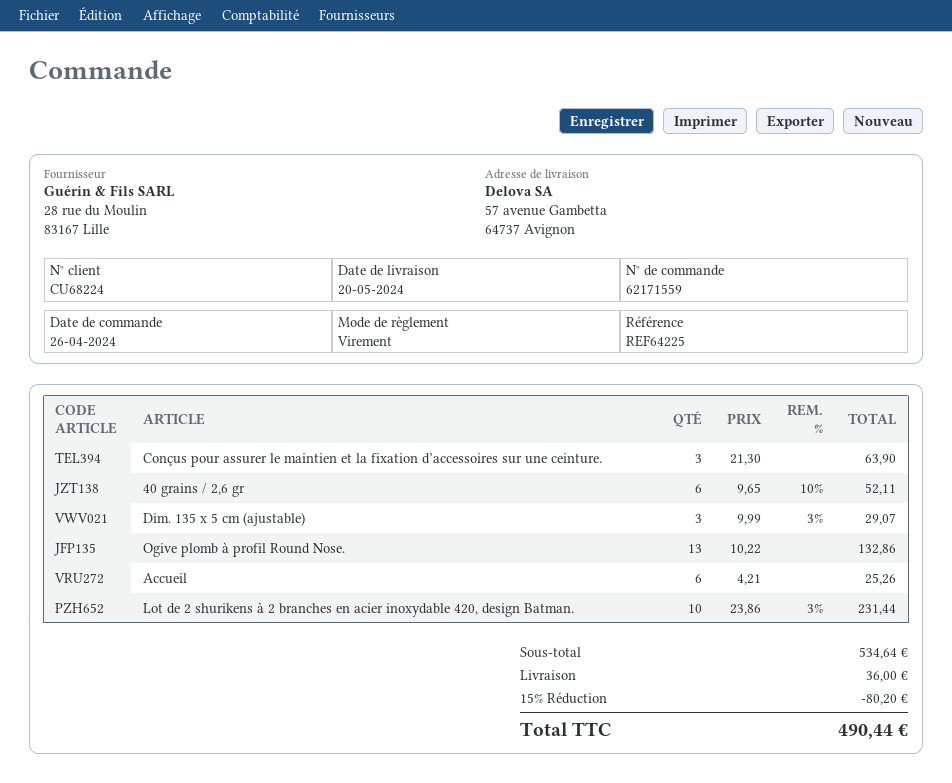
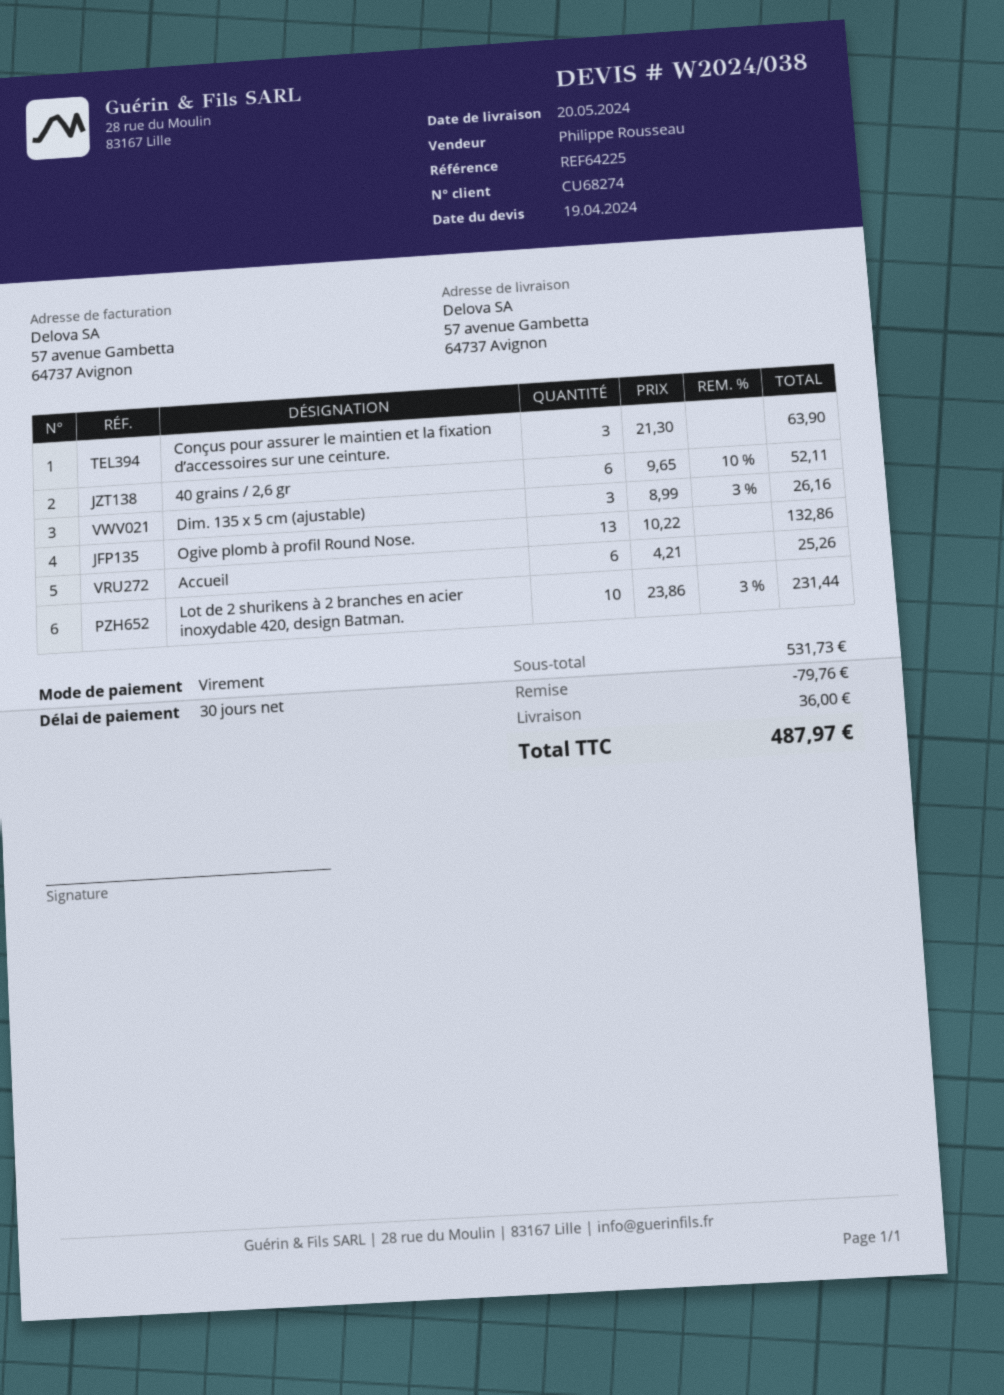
customer number: CU68224 -> CU68274
Dim. 135 x 5 cm (ajustable): 3 x 9.99 - 3% = 29.07 -> 3 x 8.99 - 3% = 26.16
subtotal: 534.64 -> 531.73
discount: 80.20 -> 79.76
total: 490.44 -> 487.97

